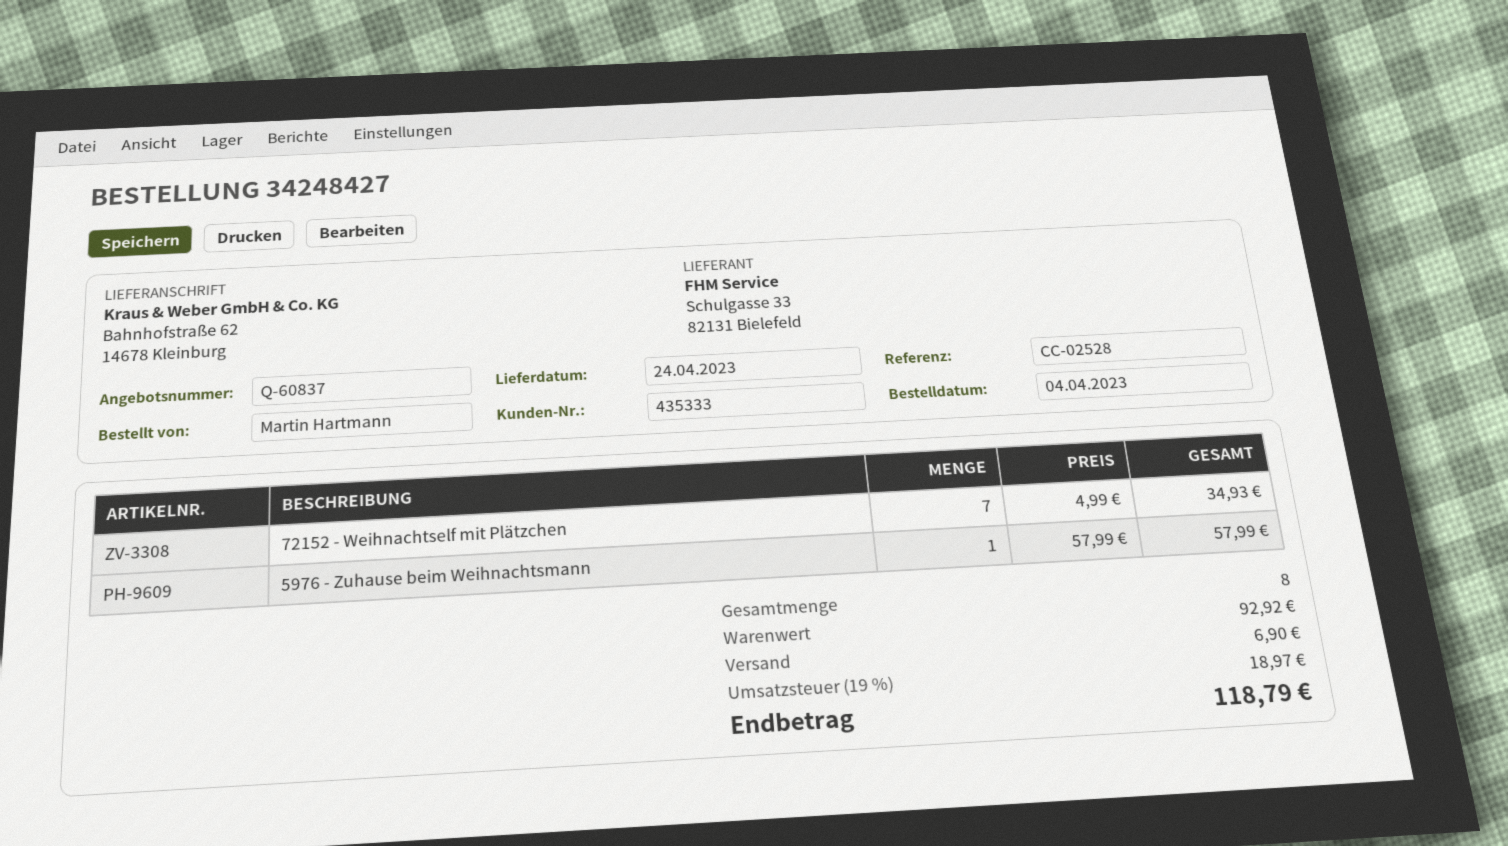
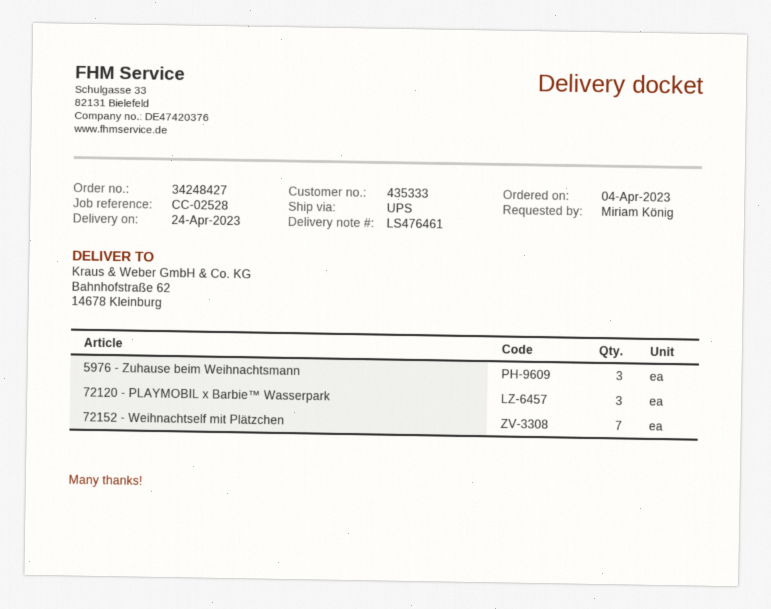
ordered by: Martin Hartmann -> Miriam König
5976 - Zuhause beim Weihnachtsmann: 1 -> 3
72120 - PLAYMOBIL x Barbie™ Wasserpark: none -> 3

